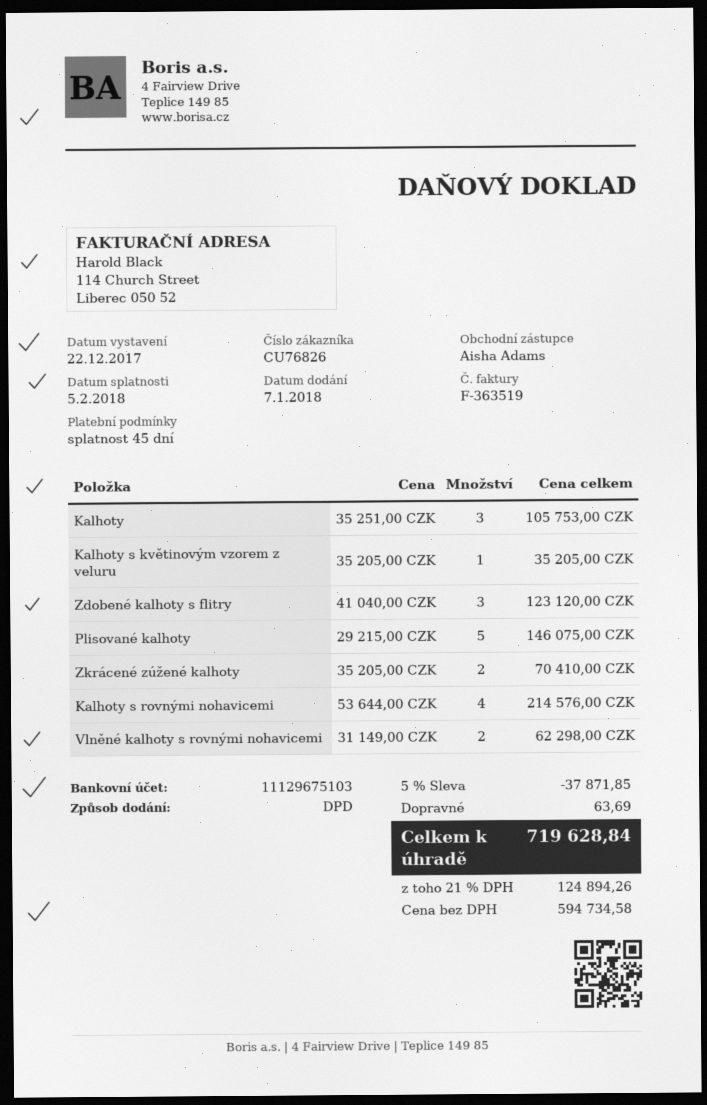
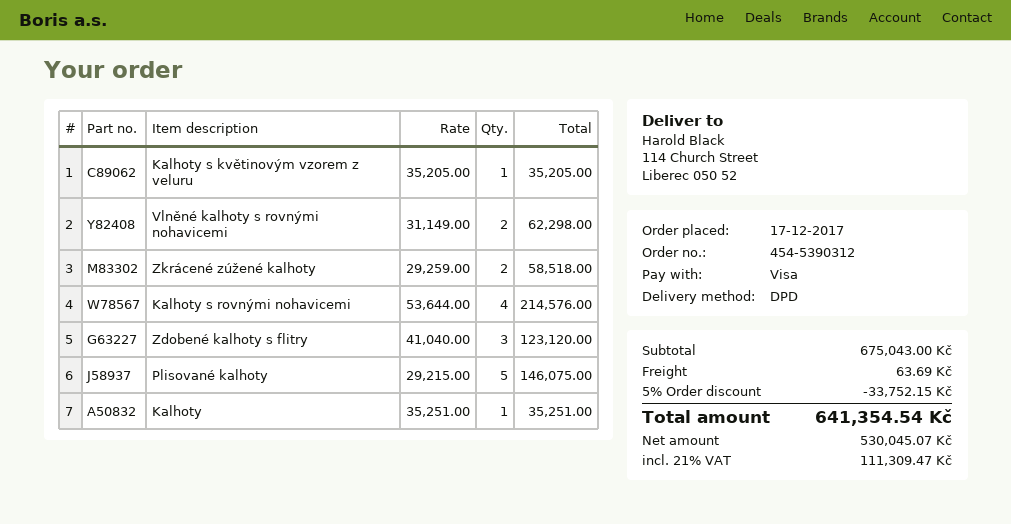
Kalhoty: 3 x 35251.00 = 105753.00 -> 1 x 35251.00 = 35251.00
Zkrácené zúžené kalhoty: 2 x 35205.00 = 70410.00 -> 2 x 29259.00 = 58518.00
discount: 5% = 37871.85 -> 5% = 33752.15
net: 594734.58 -> 530045.07
tax: 21% = 124894.26 -> 21% = 111309.47
total: 719628.84 -> 641354.54

